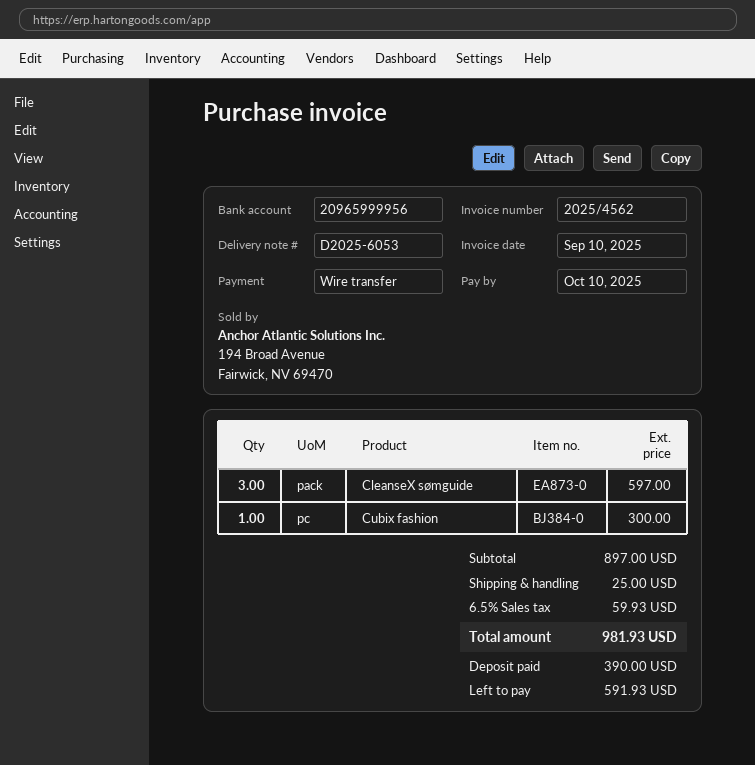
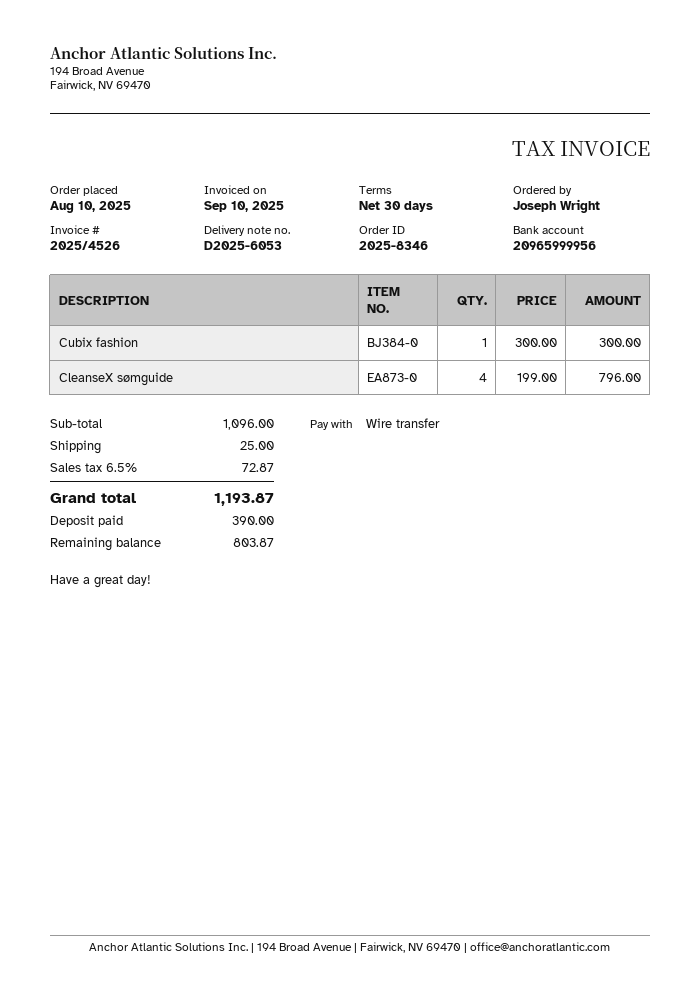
invoice number: 2025/4562 -> 2025/4526
CleanseX sømguide: 3 for 597.00 -> 4 for 796.00
subtotal: 897.00 -> 1096.00
tax: 6.5% = 59.93 -> 6.5% = 72.87
total: 981.93 -> 1193.87
balance: 591.93 -> 803.87

